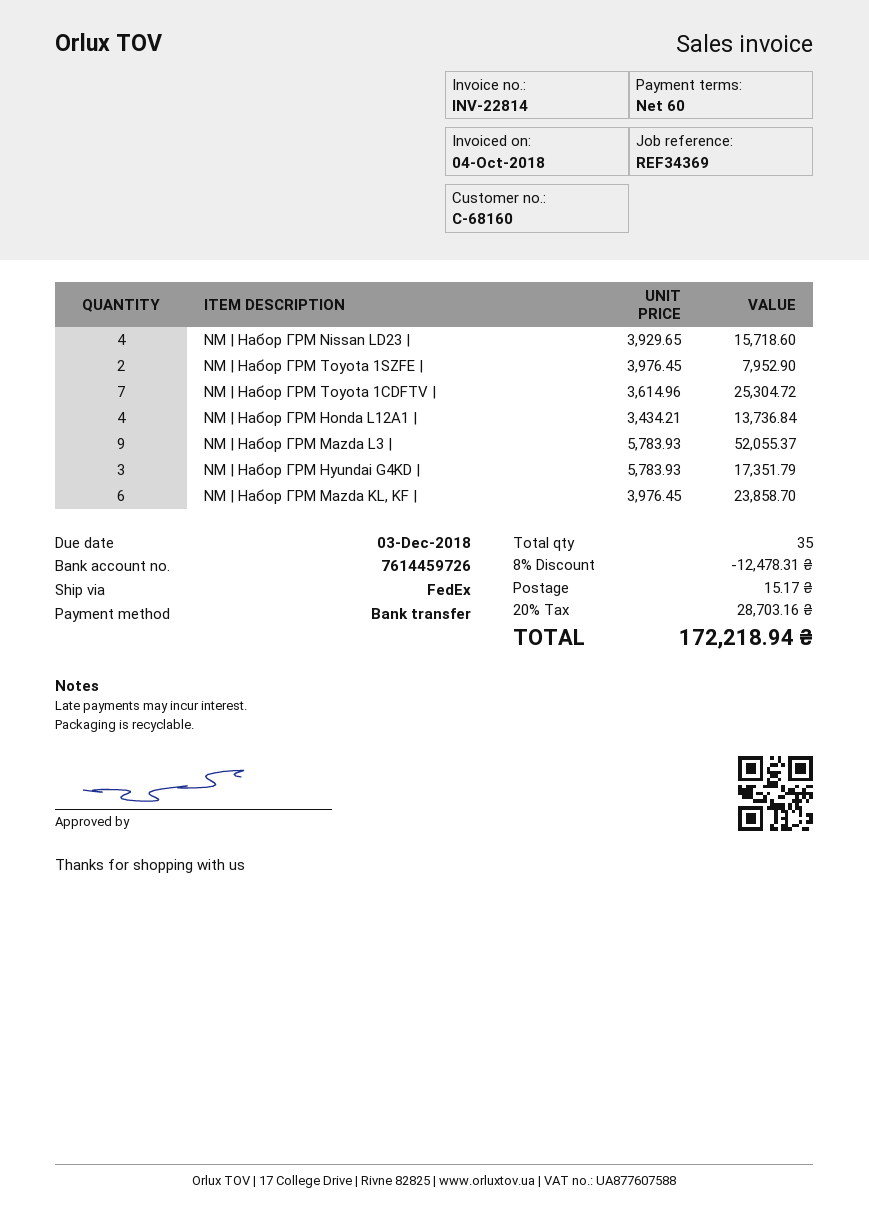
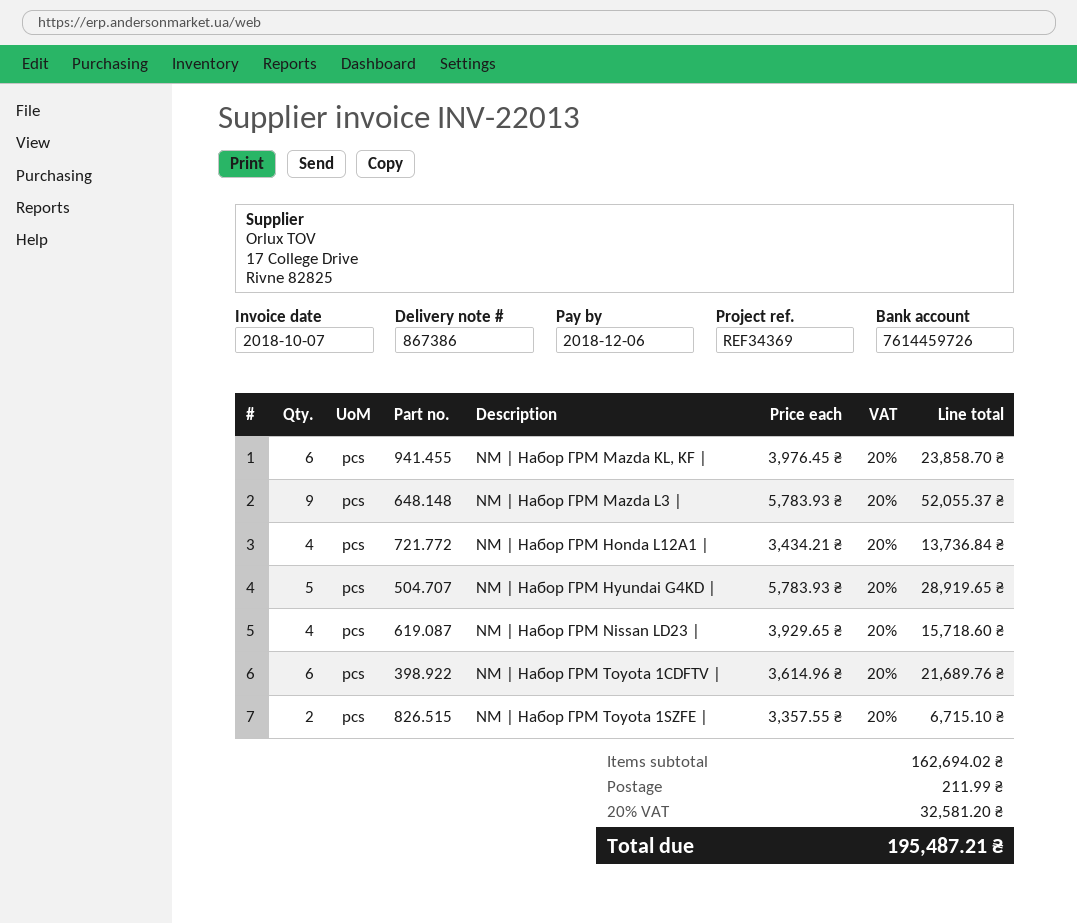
invoice number: INV-22814 -> INV-22013
invoice date: 2018-10-04 -> 2018-10-07
due date: 2018-12-03 -> 2018-12-06
NM | Набор ГРМ Toyota 1SZFE |: 2 x 3976.45 = 7952.90 -> 2 x 3357.55 = 6715.10
NM | Набор ГРМ Toyota 1CDFTV |: 7 x 3614.96 = 25304.72 -> 6 x 3614.96 = 21689.76
NM | Набор ГРМ Hyundai G4KD |: 3 x 5783.93 = 17351.79 -> 5 x 5783.93 = 28919.65
discount: 8% = 12478.31 -> none
shipping: 15.17 -> 211.99
tax: 20% = 28703.16 -> 20% = 32581.20
total: 172218.94 -> 195487.21

